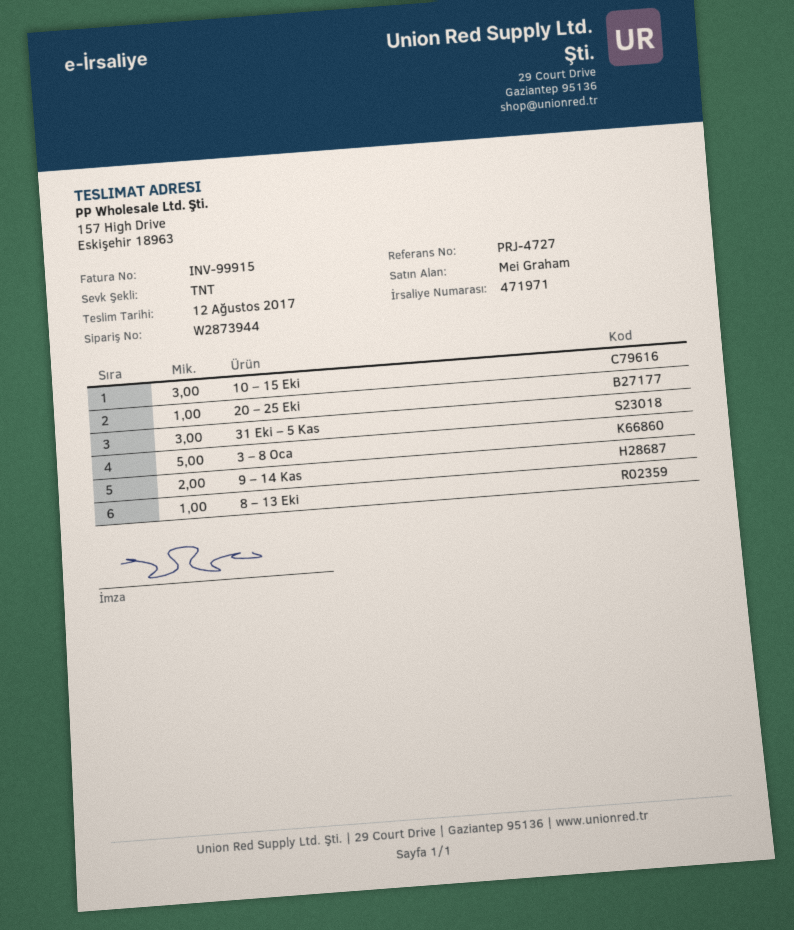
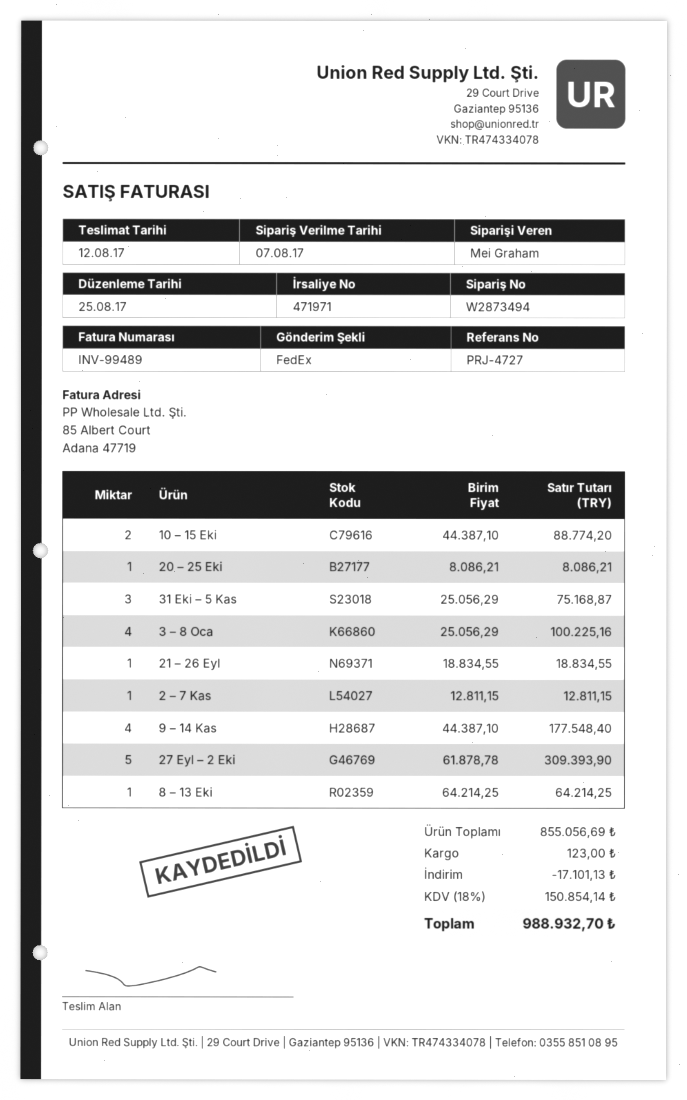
order number: W2873944 -> W2873494
invoice number: INV-99915 -> INV-99489
shipping method: TNT -> FedEx
10 – 15 Eki: 3 -> 2
3 – 8 Oca: 5 -> 4
9 – 14 Kas: 2 -> 4
21 – 26 Eyl: none -> 1
2 – 7 Kas: none -> 1
27 Eyl – 2 Eki: none -> 5

